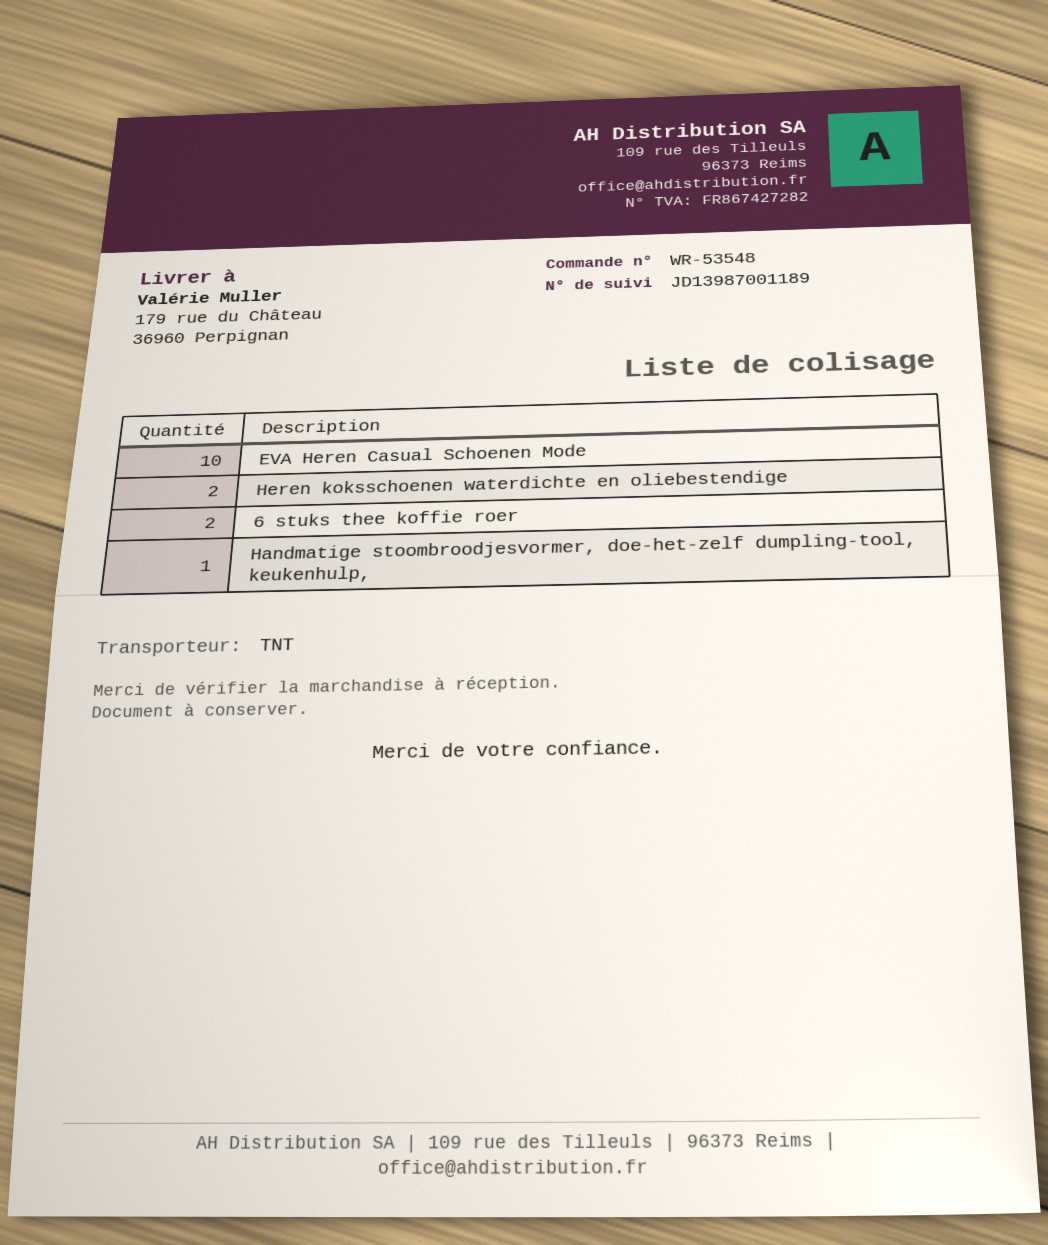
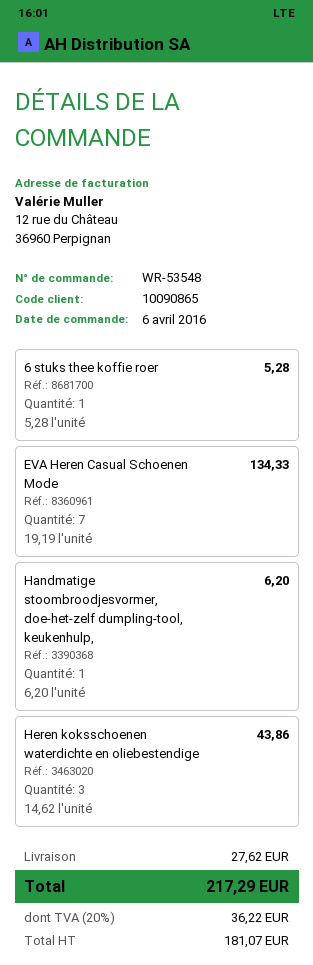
EVA Heren Casual Schoenen Mode: 10 -> 7
Heren koksschoenen waterdichte en oliebestendige: 2 -> 3
6 stuks thee koffie roer: 2 -> 1

